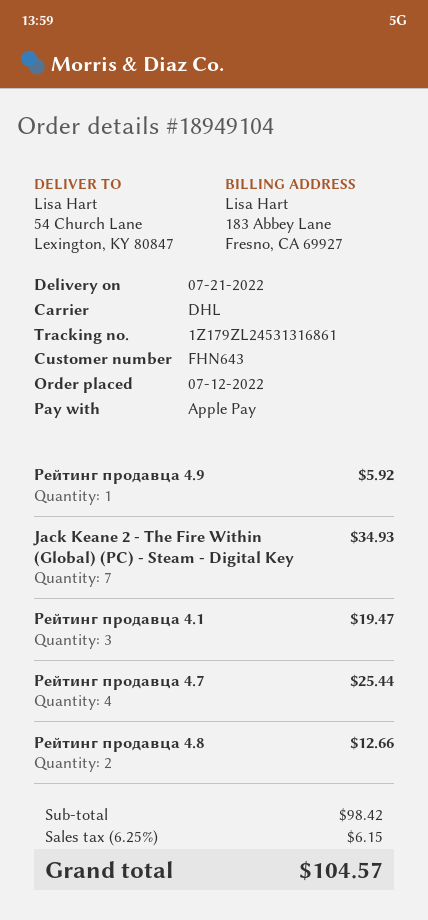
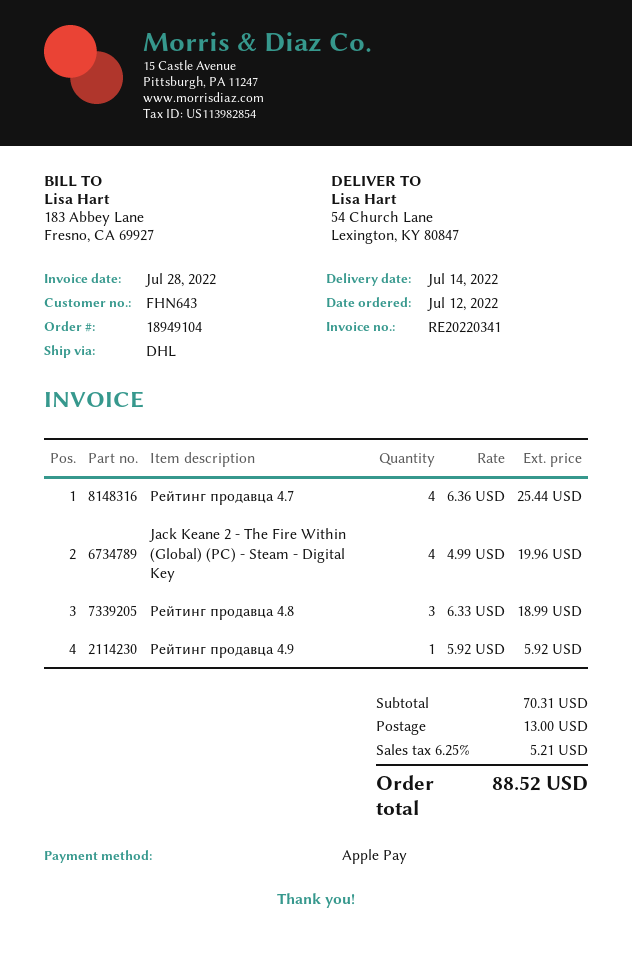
delivery date: 2022-07-21 -> 2022-07-14
Jack Keane 2 - The Fire Within (Global) (PC) - Steam - Digital Key: 7 for 34.93 -> 4 for 19.96
Рейтинг продавца 4.1: 3 for 19.47 -> none
Рейтинг продавца 4.8: 2 for 12.66 -> 3 for 18.99
subtotal: 98.42 -> 70.31
shipping: none -> 13.00
tax: 6.25% = 6.15 -> 6.25% = 5.21
total: 104.57 -> 88.52

